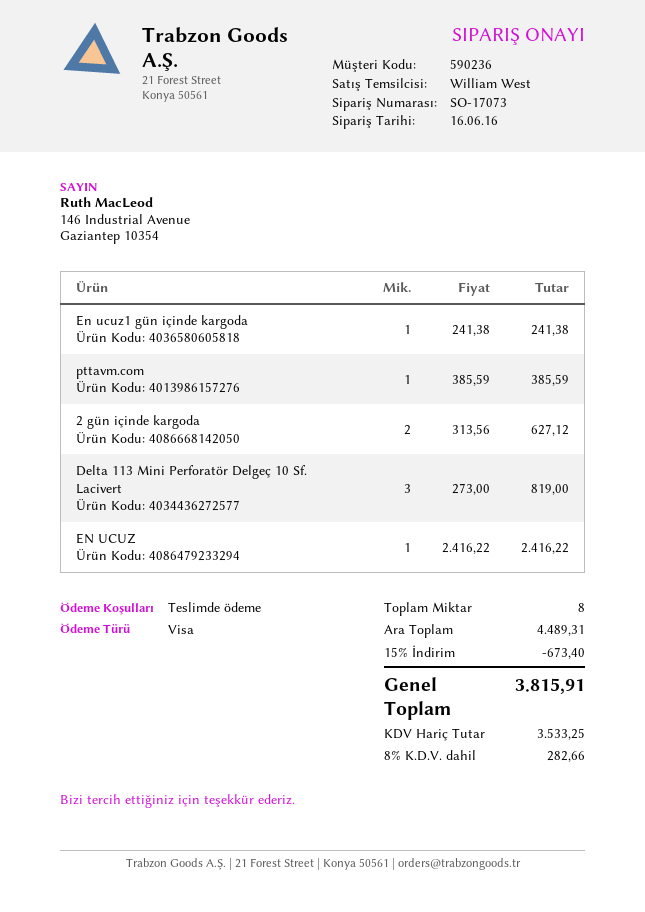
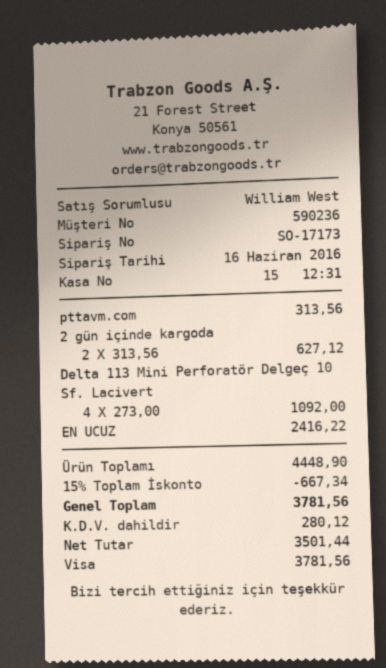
order number: SO-17073 -> SO-17173
En ucuz1 gün içinde kargoda: 1 x 241.38 = 241.38 -> none
pttavm.com: 1 x 385.59 = 385.59 -> 1 x 313.56 = 313.56
Delta 113 Mini Perforatör Delgeç 10 Sf. Lacivert: 3 x 273.00 = 819.00 -> 4 x 273.00 = 1092.00
subtotal: 4489.31 -> 4448.90
discount: 15% = 673.40 -> 15% = 667.34
net: 3533.25 -> 3501.44
tax: 282.66 -> 280.12
total: 3815.91 -> 3781.56

